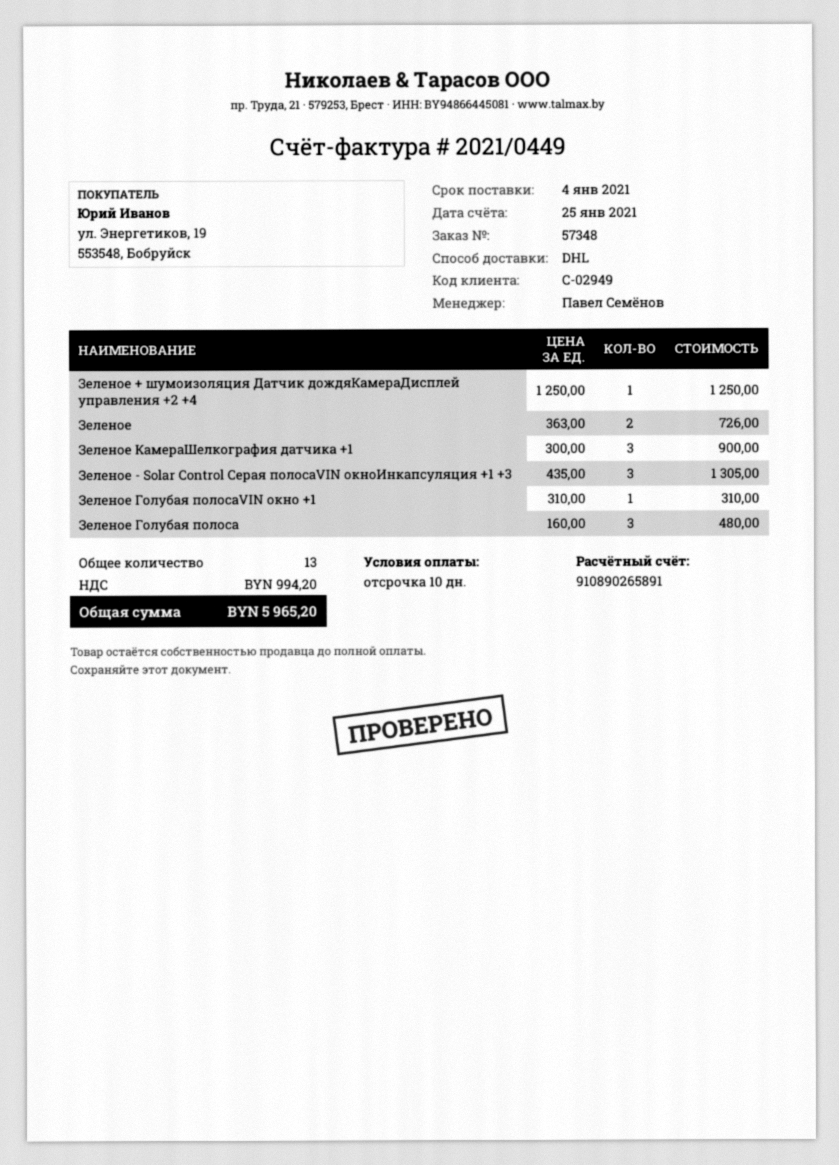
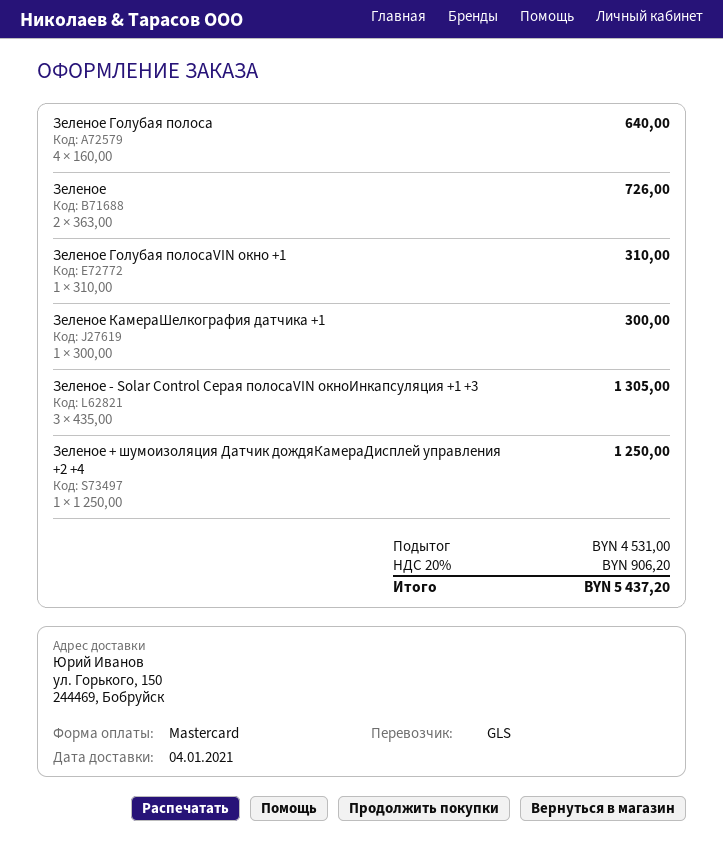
shipping method: DHL -> GLS
Зеленое КамераШелкография датчика +1: 3 x 300.00 = 900.00 -> 1 x 300.00 = 300.00
Зеленое Голубая полоса: 3 x 160.00 = 480.00 -> 4 x 160.00 = 640.00
tax: 994.20 -> 906.20
total: 5965.20 -> 5437.20

